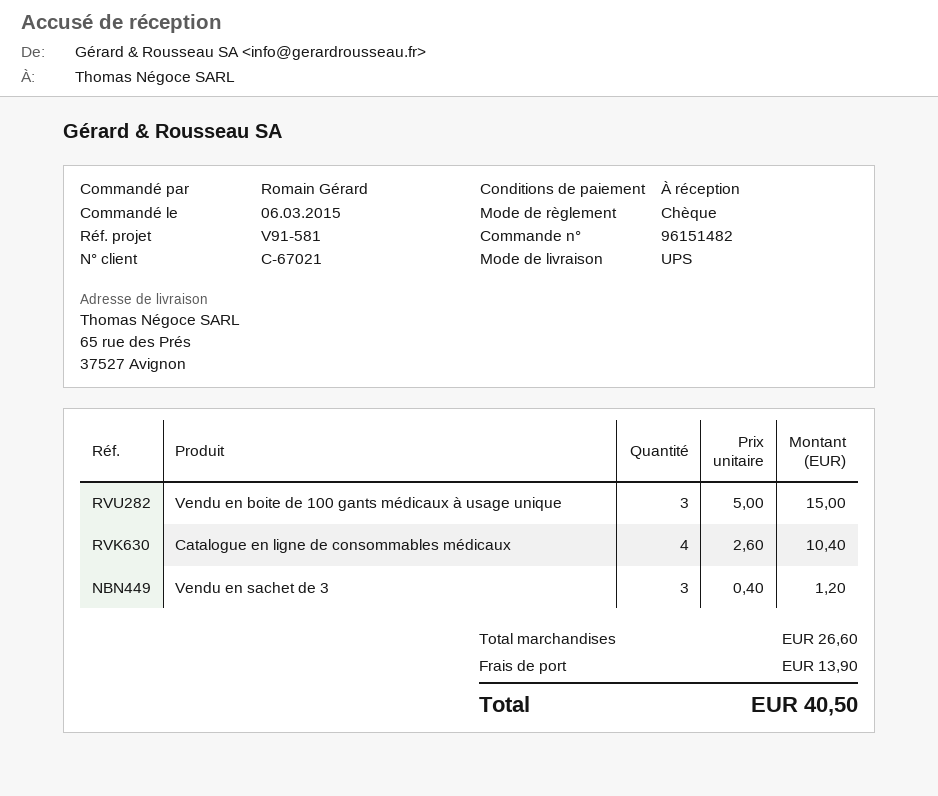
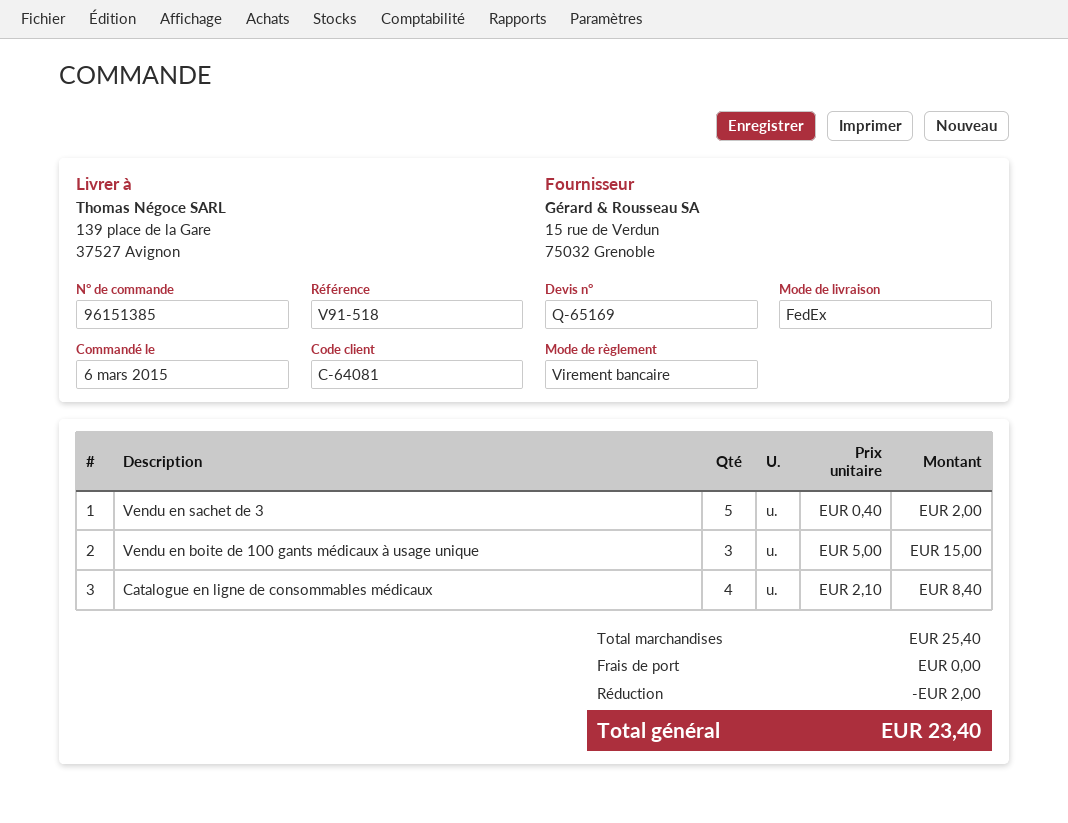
order number: 96151482 -> 96151385
customer number: C-67021 -> C-64081
reference: V91-581 -> V91-518
payment method: cheque -> bank transfer
shipping method: UPS -> FedEx
ship to: 65 rue des Prés, 37527 Avignon -> 139 place de la Gare, 37527 Avignon
Catalogue en ligne de consommables médicaux: 4 x 2.60 = 10.40 -> 4 x 2.10 = 8.40
Vendu en sachet de 3: 3 x 0.40 = 1.20 -> 5 x 0.40 = 2.00
subtotal: 26.60 -> 25.40
discount: none -> 2.00
shipping: 13.90 -> 0.00
total: 40.50 -> 23.40

